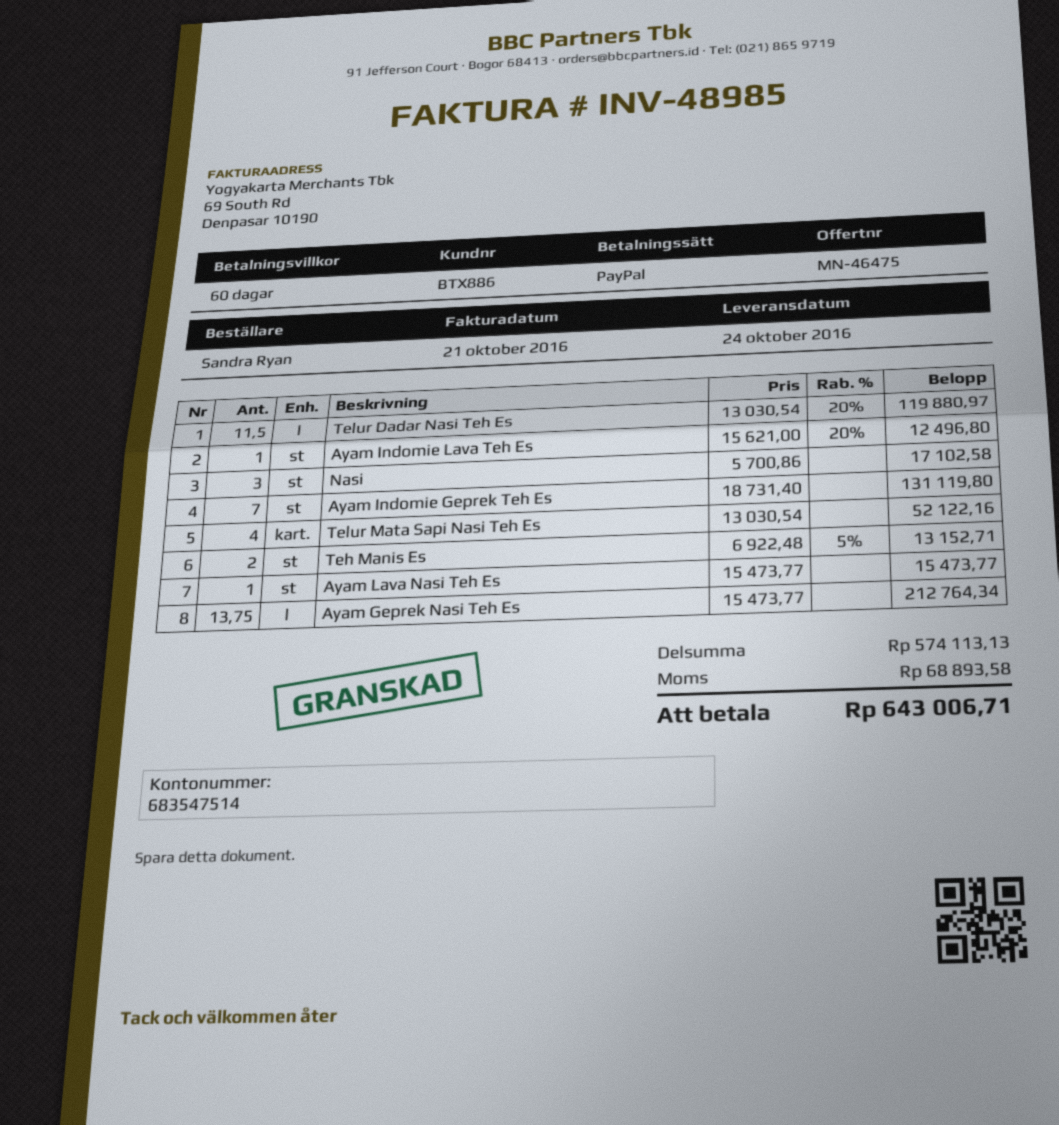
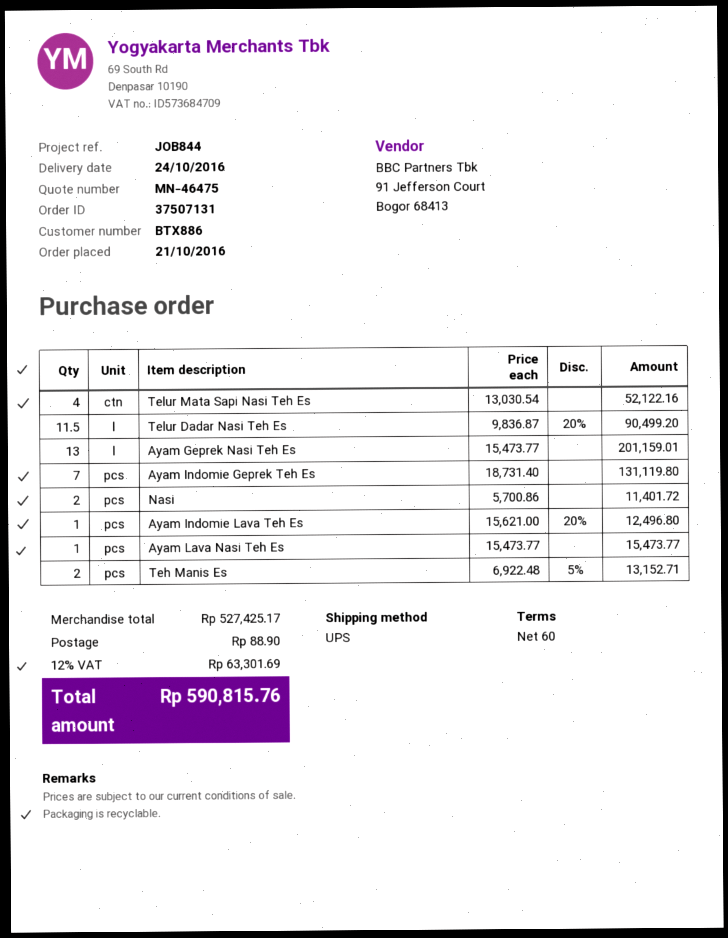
Telur Dadar Nasi Teh Es: 11.5 x 13030.54 - 20% = 119880.97 -> 11.5 x 9836.87 - 20% = 90499.20
Nasi: 3 x 5700.86 = 17102.58 -> 2 x 5700.86 = 11401.72
Ayam Geprek Nasi Teh Es: 13.75 x 15473.77 = 212764.34 -> 13 x 15473.77 = 201159.01
subtotal: 574113.13 -> 527425.17
shipping: none -> 88.90
tax: 68893.58 -> 63301.69
total: 643006.71 -> 590815.76

